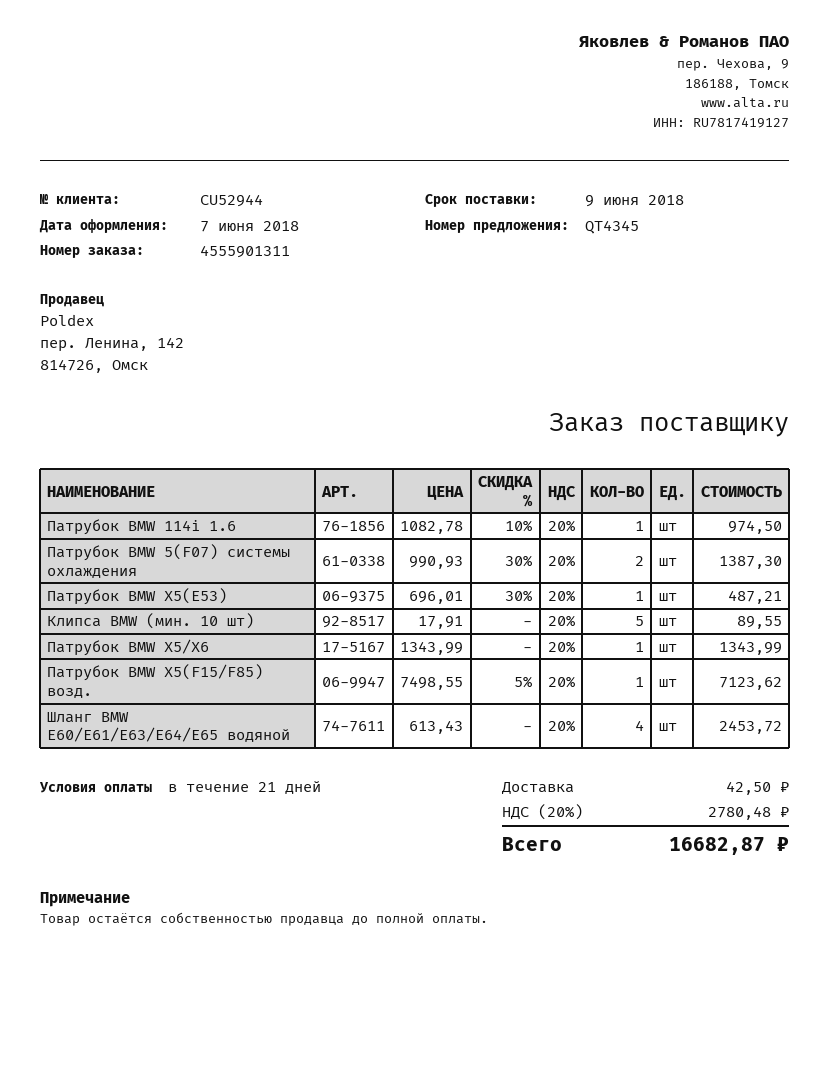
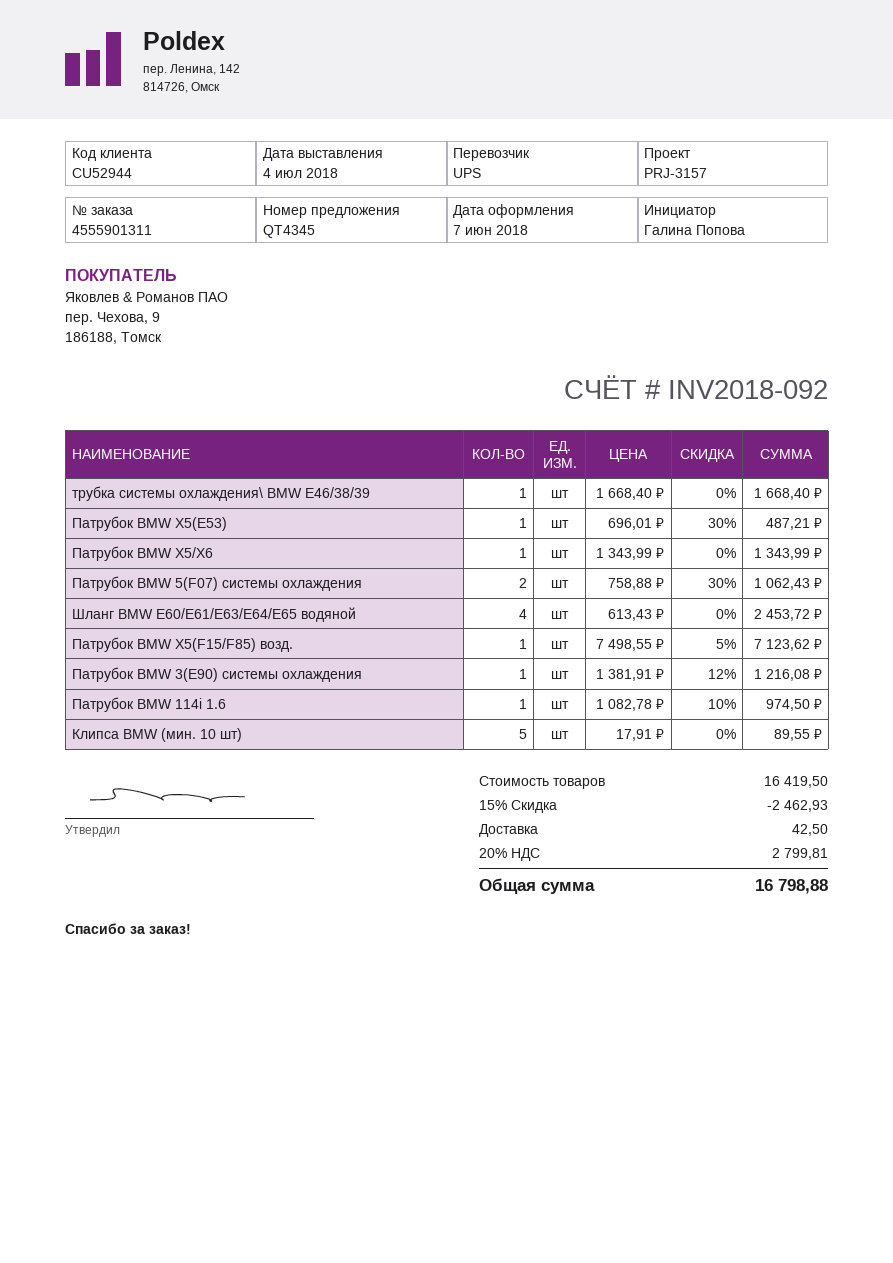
Патрубок BMW 5(F07) системы охлаждения: 2 x 990.93 - 30% = 1387.30 -> 2 x 758.88 - 30% = 1062.43
трубка системы охлаждения\ BMW E46/38/39: none -> 1 x 1668.40 = 1668.40
Патрубок BMW 3(E90) системы охлаждения: none -> 1 x 1381.91 - 12% = 1216.08
discount: none -> 15% = 2462.93
tax: 20% = 2780.48 -> 20% = 2799.81
total: 16682.87 -> 16798.88

